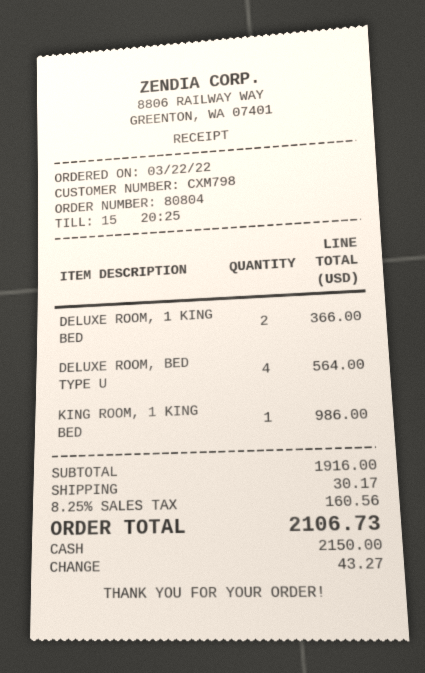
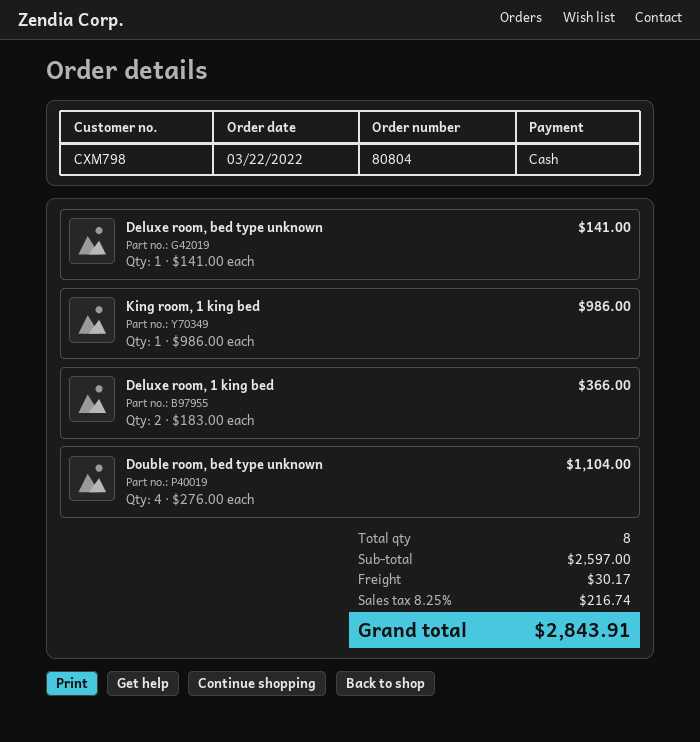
DELUXE ROOM, BED TYPE U: 4 for 564.00 -> 1 for 141.00
Double room, bed type unknown: none -> 4 for 1104.00
subtotal: 1916.00 -> 2597.00
tax: 8.25% = 160.56 -> 8.25% = 216.74
total: 2106.73 -> 2843.91

